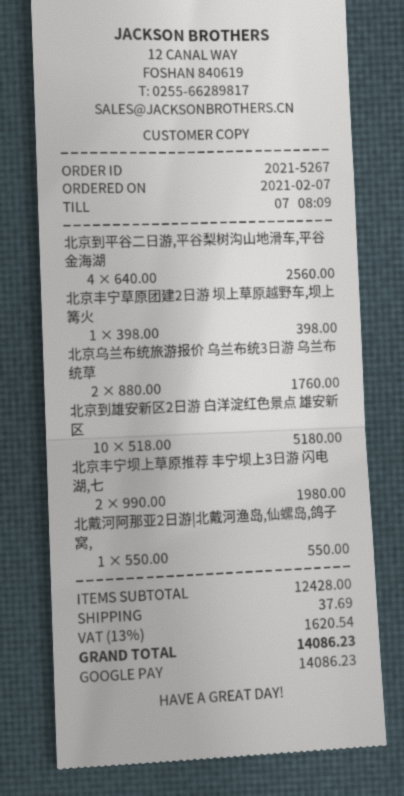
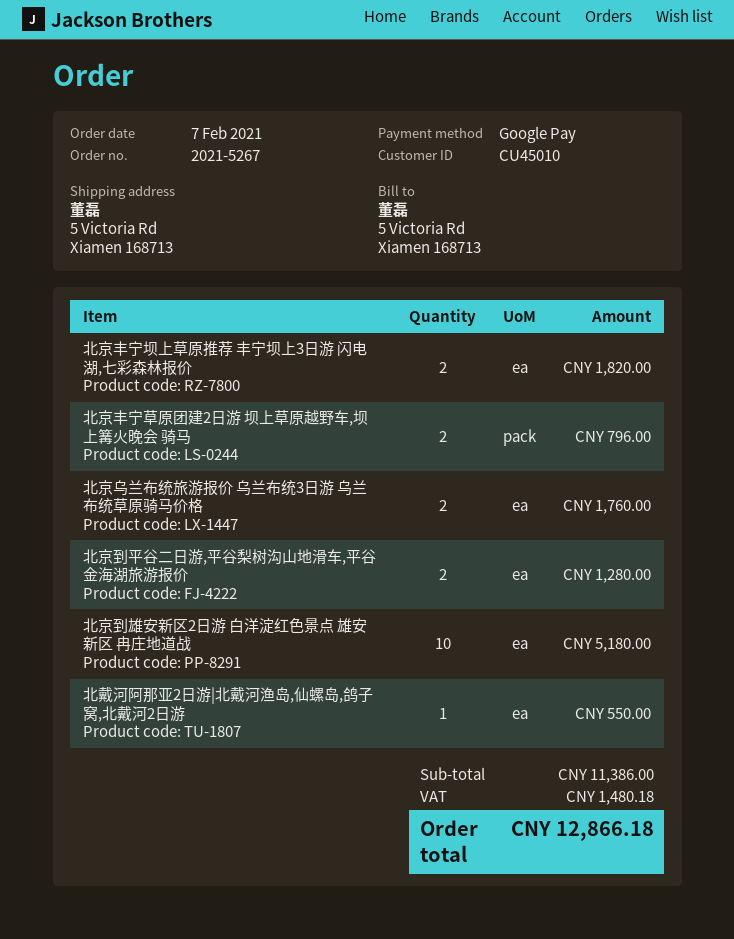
北京到平谷二日游,平谷梨树沟山地滑车,平谷金海湖: 4 for 2560.00 -> 2 for 1280.00
北京丰宁草原团建2日游 坝上草原越野车,坝上篝火: 1 for 398.00 -> 2 for 796.00
北京丰宁坝上草原推荐 丰宁坝上3日游 闪电湖,七: 2 for 1980.00 -> 2 for 1820.00
subtotal: 12428.00 -> 11386.00
shipping: 37.69 -> none
tax: 1620.54 -> 1480.18
total: 14086.23 -> 12866.18

